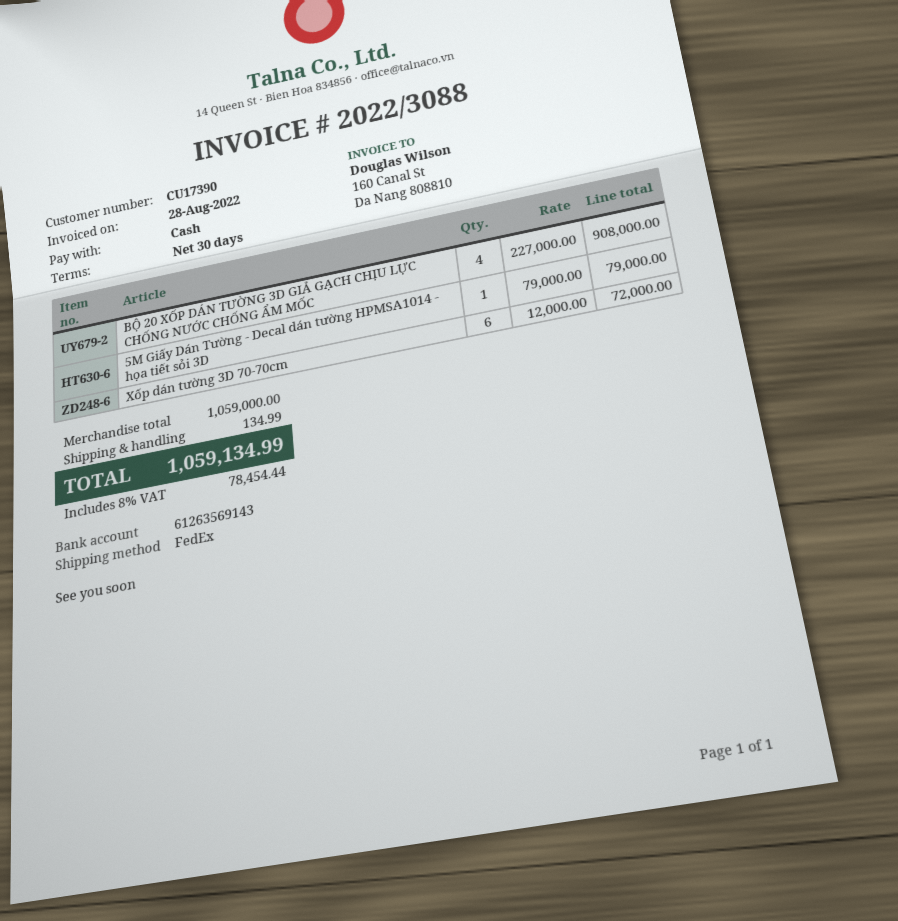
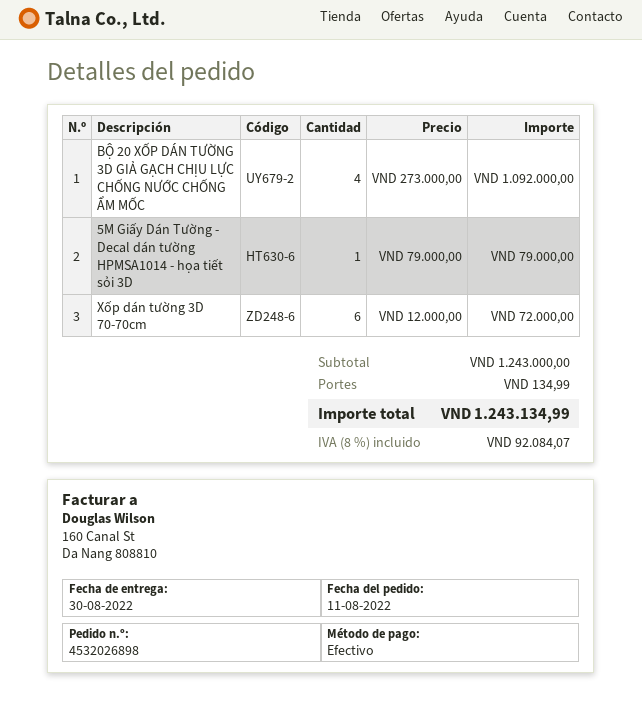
BỘ 20 XỐP DÁN TƯỜNG 3D GIẢ GẠCH CHỊU LỰC CHỐNG NƯỚC CHỐNG ẨM MỐC: 4 x 227000.00 = 908000.00 -> 4 x 273000.00 = 1092000.00
subtotal: 1059000.00 -> 1243000.00
tax: 8% = 78454.44 -> 8% = 92084.07
total: 1059134.99 -> 1243134.99

